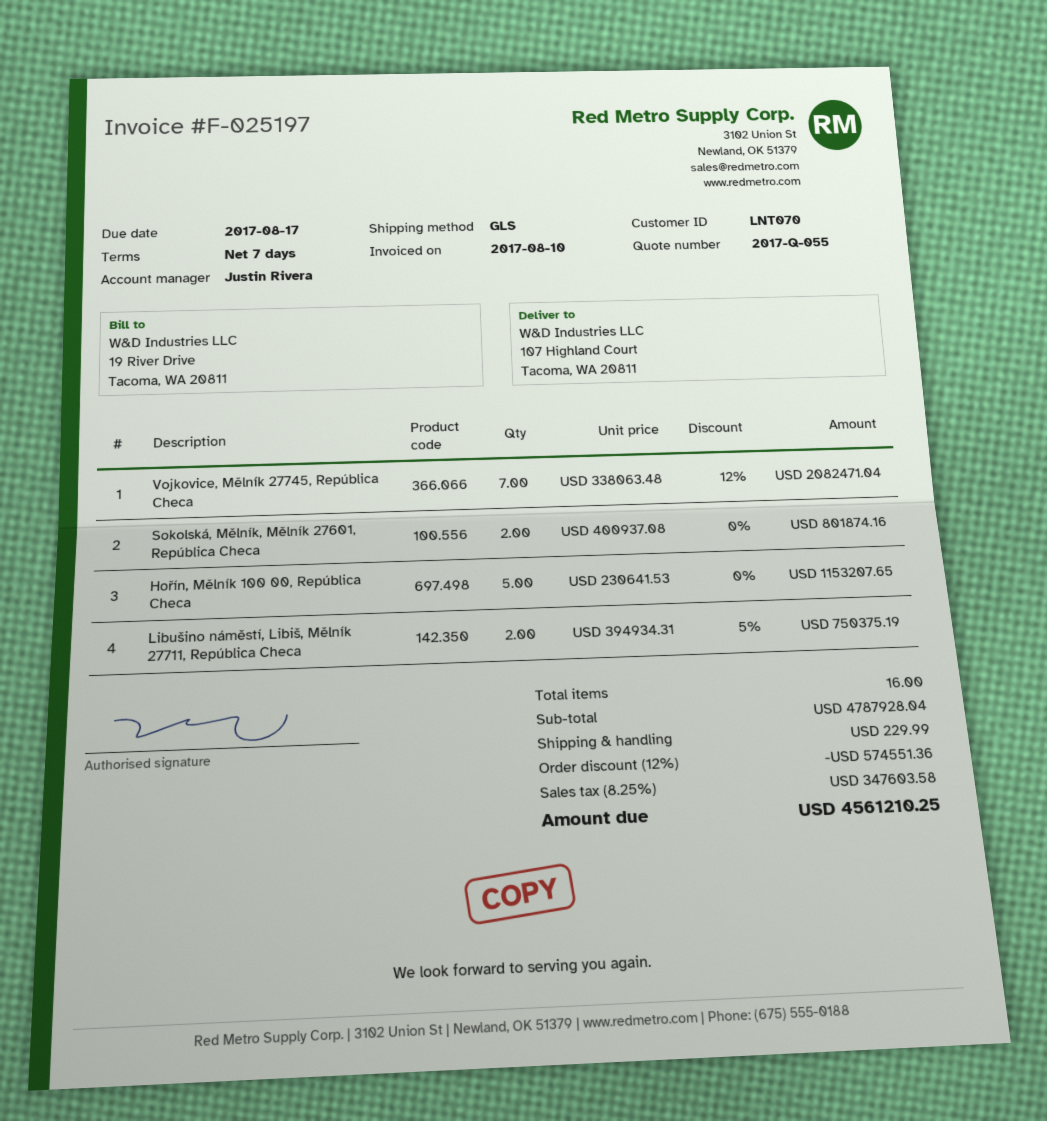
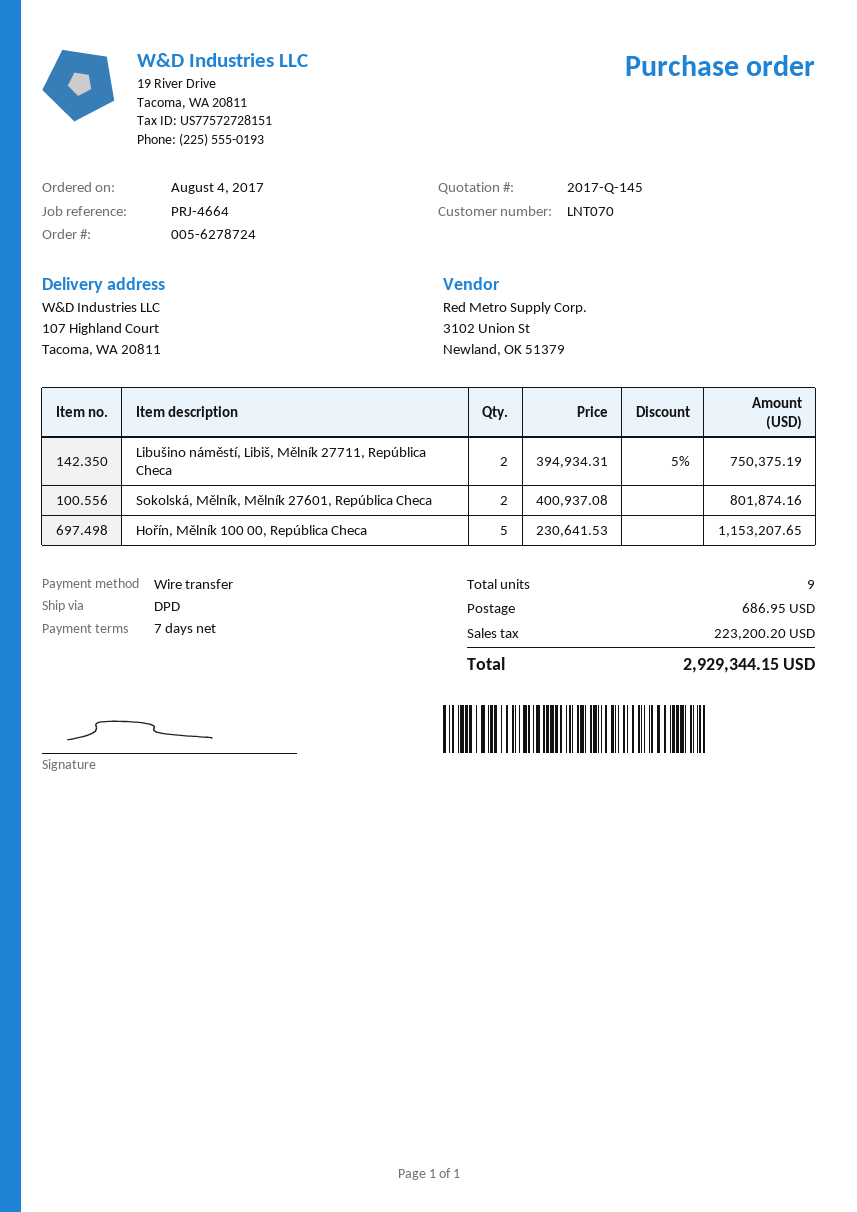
quote number: 2017-Q-055 -> 2017-Q-145
shipping method: GLS -> DPD
Vojkovice, Mělník 27745, República Checa: 7 x 338063.48 - 12% = 2082471.04 -> none
total quantity: 16 -> 9
discount: 12% = 574551.36 -> none
shipping: 229.99 -> 686.95
tax: 347603.58 -> 223200.20
total: 4561210.25 -> 2929344.15

